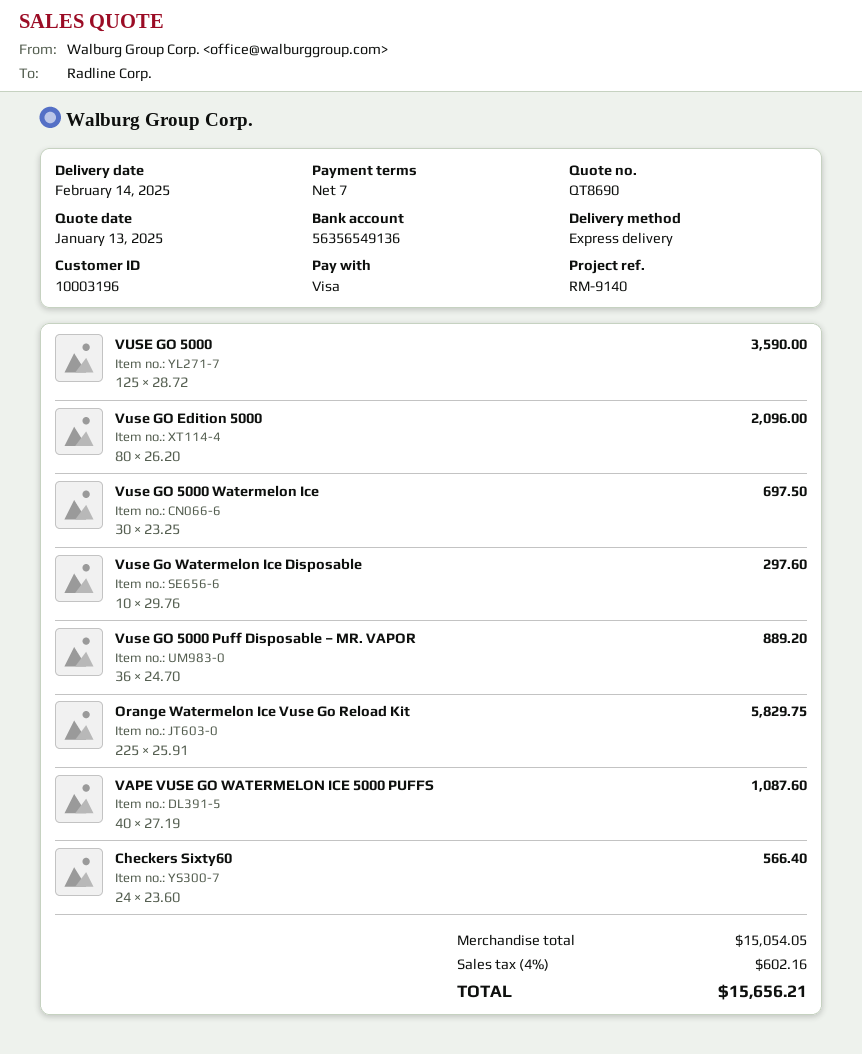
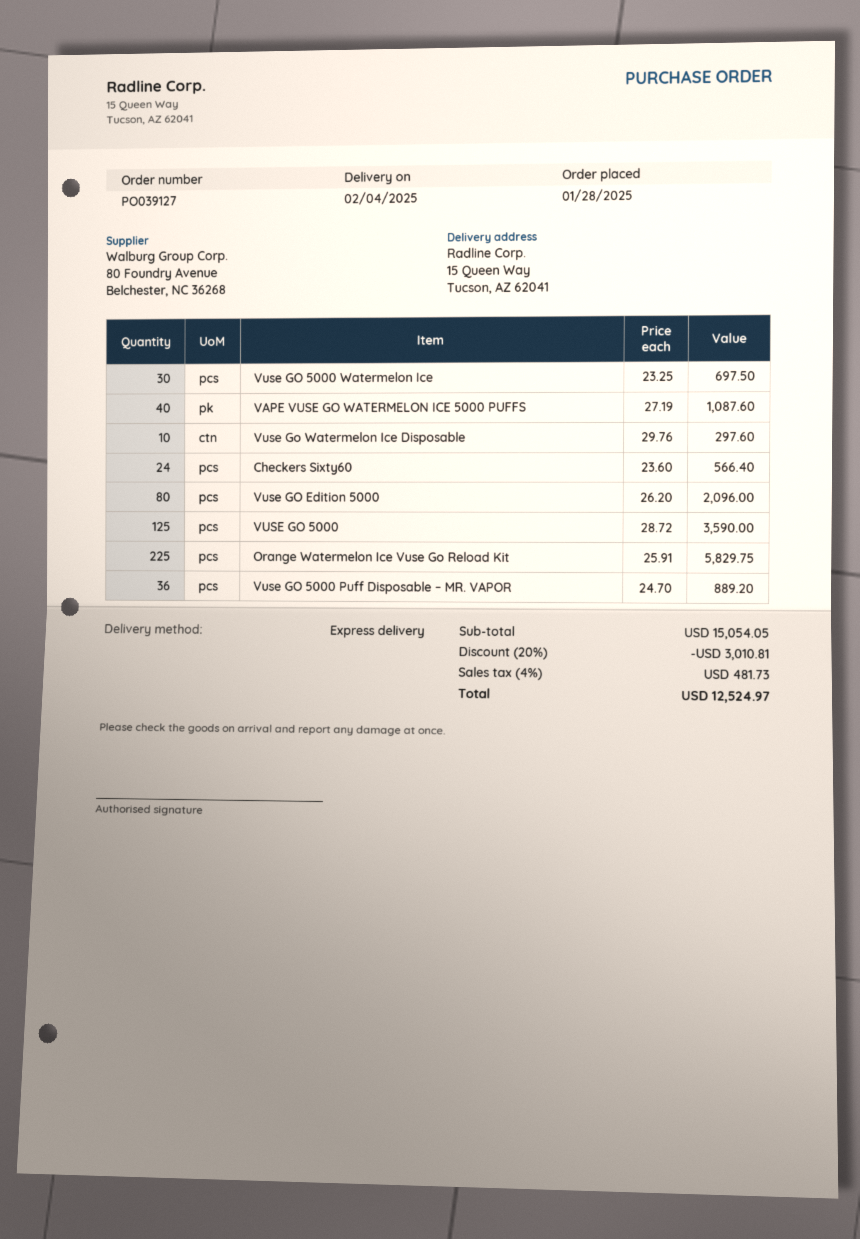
delivery date: 2025-02-14 -> 2025-02-04
discount: none -> 20% = 3010.81
tax: 4% = 602.16 -> 4% = 481.73
total: 15656.21 -> 12524.97

